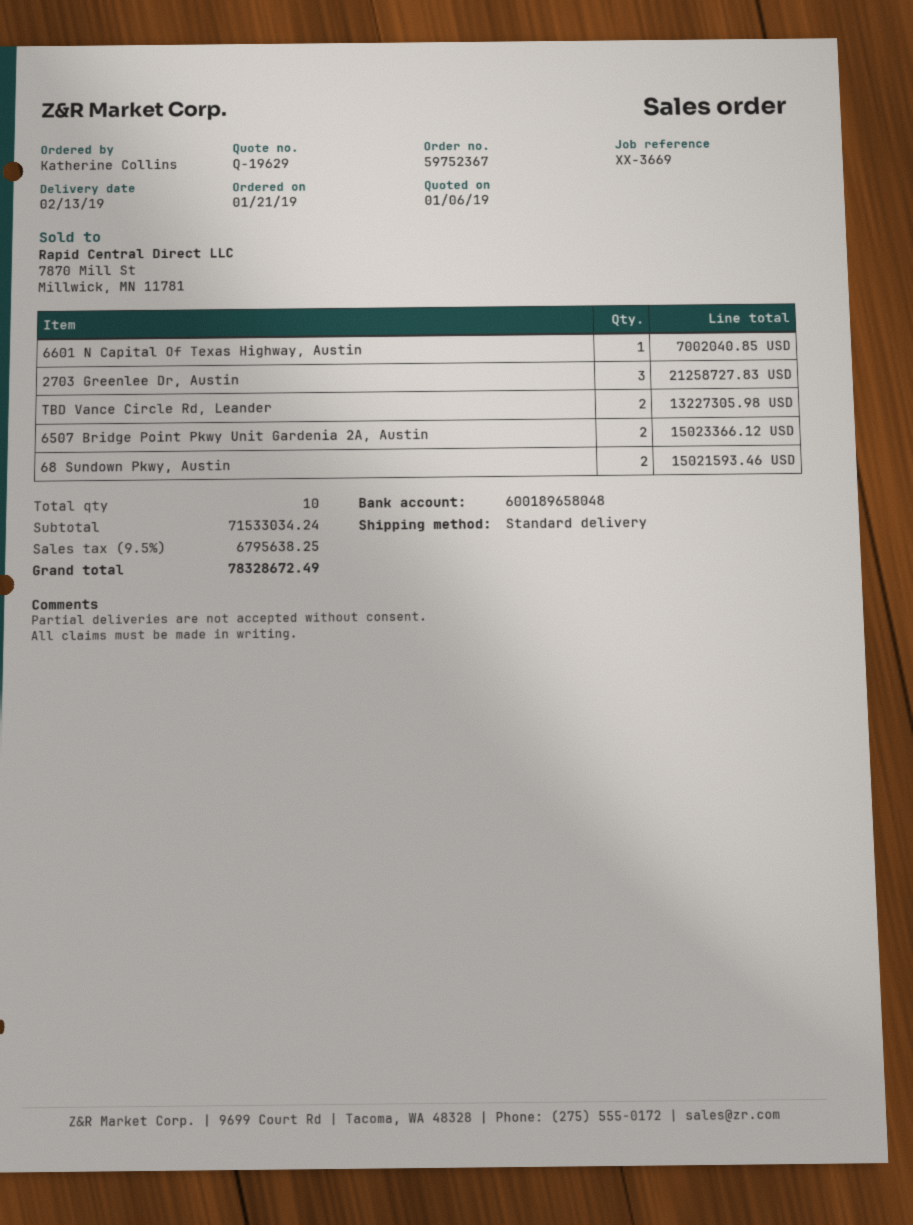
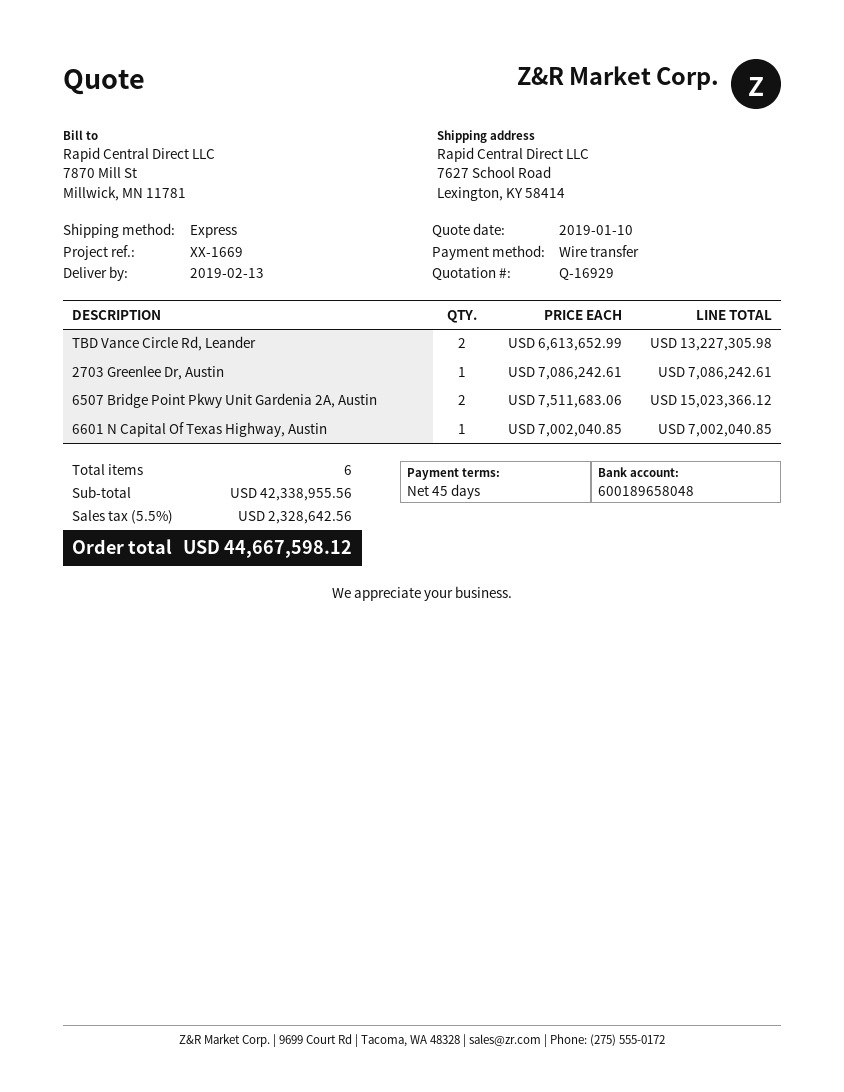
quote number: Q-19629 -> Q-16929
quote date: 2019-01-06 -> 2019-01-10
reference: XX-3669 -> XX-1669
shipping method: standard -> express
2703 Greenlee Dr, Austin: 3 for 21258727.83 -> 1 for 7086242.61
68 Sundown Pkwy, Austin: 2 for 15021593.46 -> none
total quantity: 10 -> 6
subtotal: 71533034.24 -> 42338955.56
tax: 9.5% = 6795638.25 -> 5.5% = 2328642.56
total: 78328672.49 -> 44667598.12

